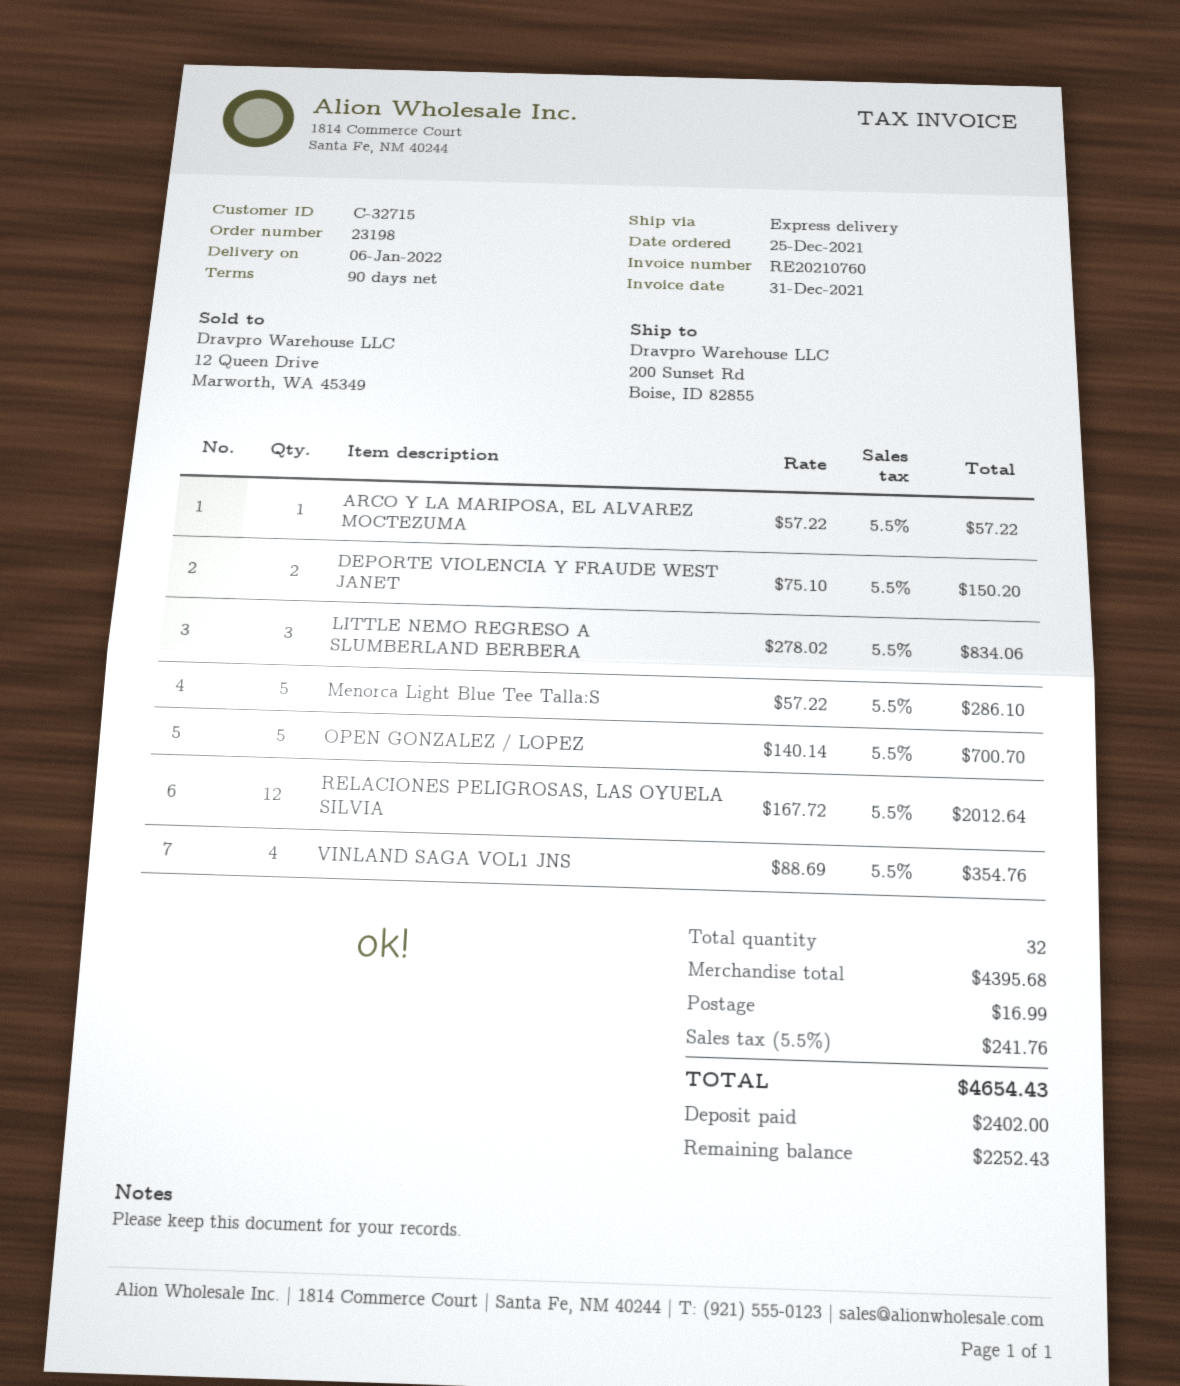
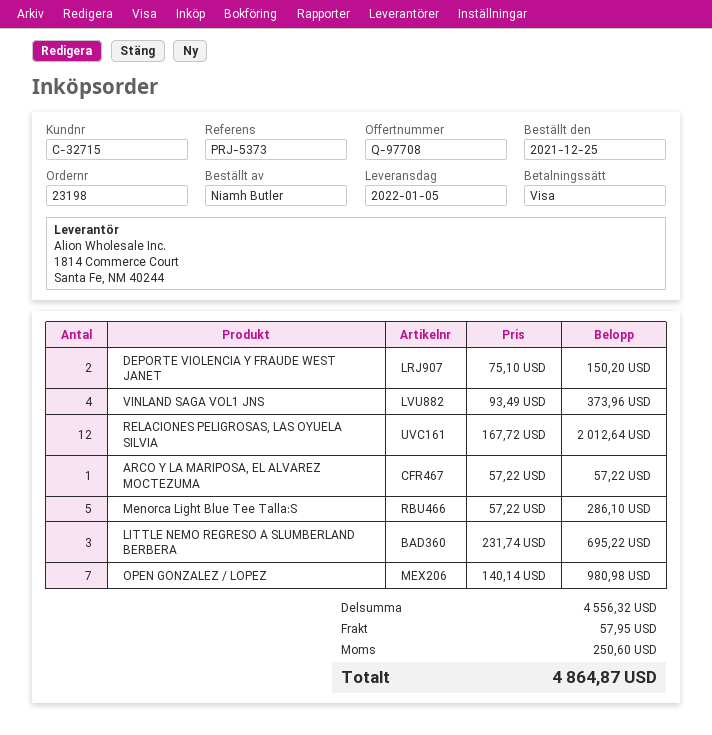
delivery date: 2022-01-06 -> 2022-01-05
LITTLE NEMO REGRESO A SLUMBERLAND BERBERA: 3 x 278.02 = 834.06 -> 3 x 231.74 = 695.22
OPEN GONZALEZ / LOPEZ: 5 x 140.14 = 700.70 -> 7 x 140.14 = 980.98
VINLAND SAGA VOL1 JNS: 4 x 88.69 = 354.76 -> 4 x 93.49 = 373.96
subtotal: 4395.68 -> 4556.32
shipping: 16.99 -> 57.95
tax: 241.76 -> 250.60
total: 4654.43 -> 4864.87

